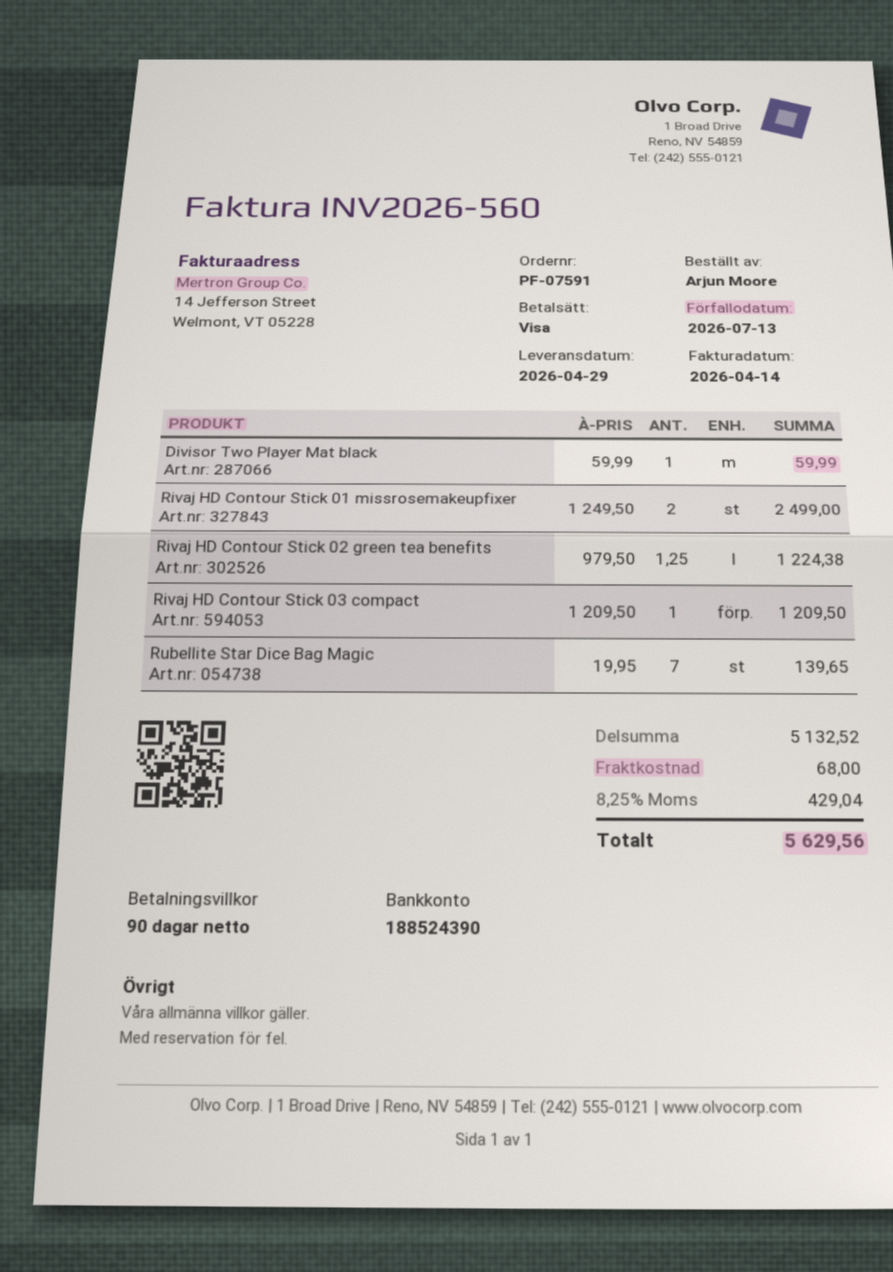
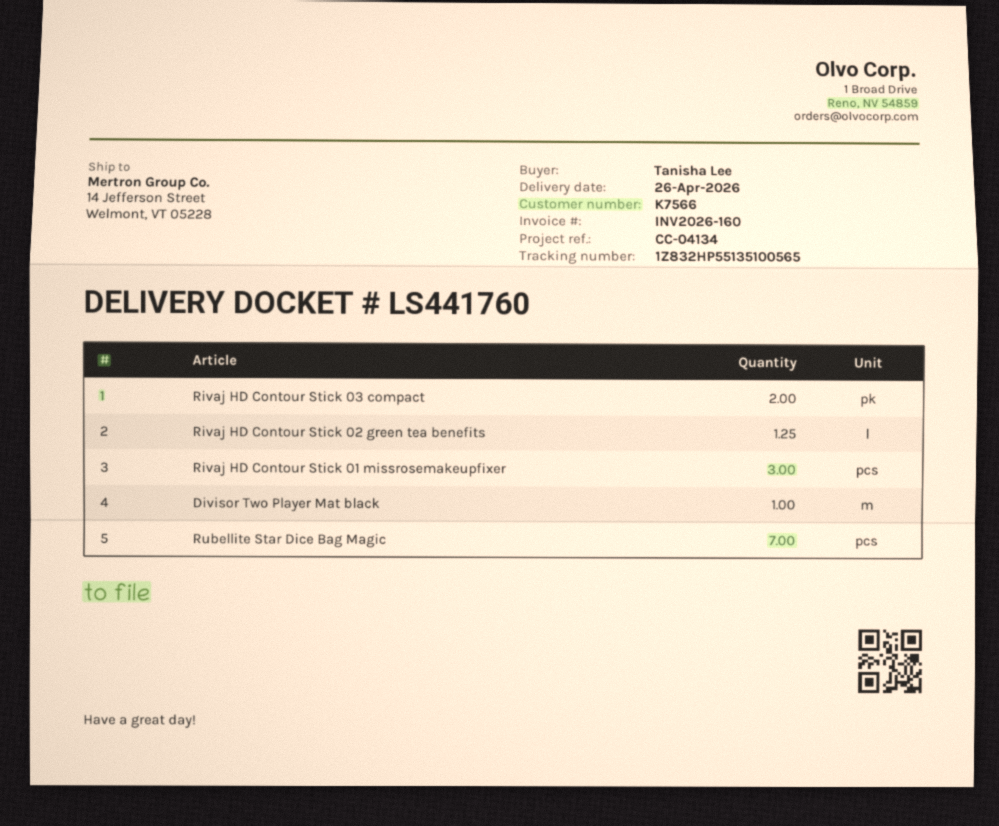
delivery date: 2026-04-29 -> 2026-04-26
invoice number: INV2026-560 -> INV2026-160
ordered by: Arjun Moore -> Tanisha Lee
Rivaj HD Contour Stick 01 missrosemakeupfixer: 2 -> 3
Rivaj HD Contour Stick 03 compact: 1 -> 2

